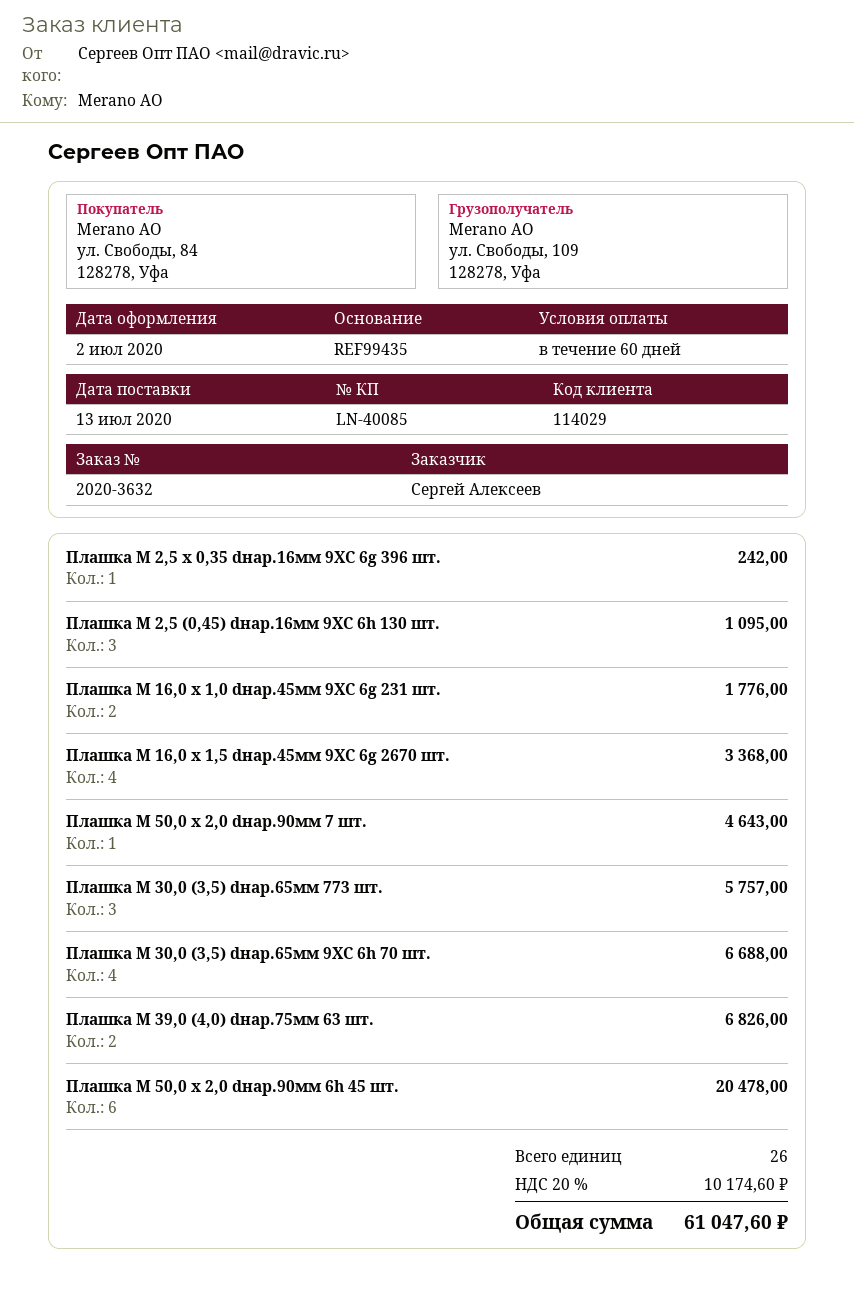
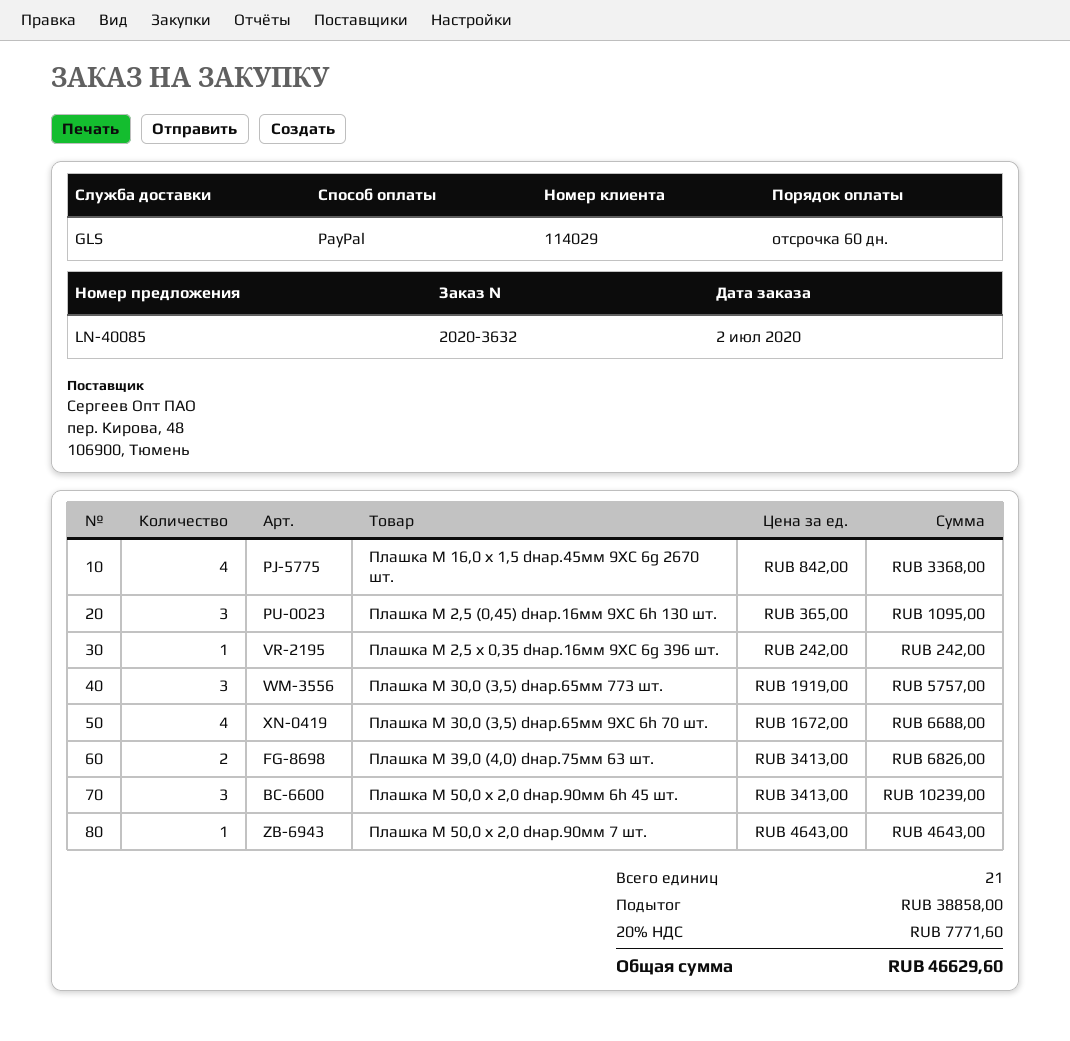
Плашка М 16,0 х 1,0 dнар.45мм 9ХС 6g 231 шт.: 2 for 1776.00 -> none
Плашка М 50,0 х 2,0 dнар.90мм 6h 45 шт.: 6 for 20478.00 -> 3 for 10239.00
total quantity: 26 -> 21
tax: 20% = 10174.60 -> 20% = 7771.60
total: 61047.60 -> 46629.60

